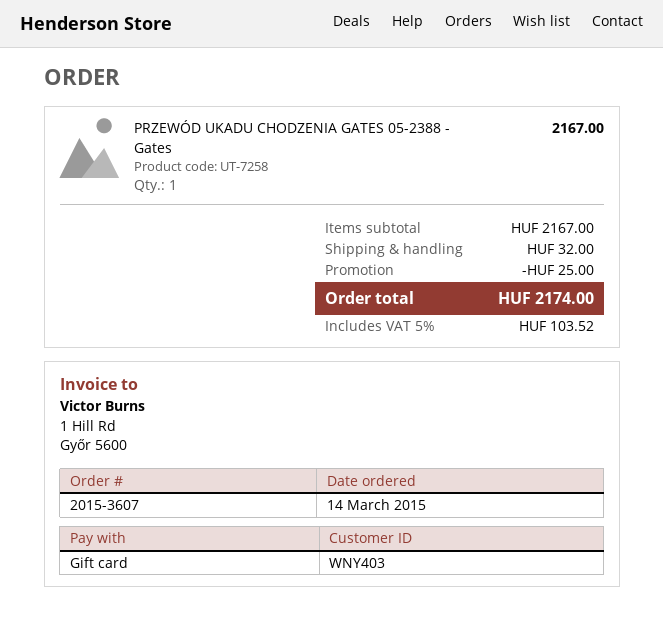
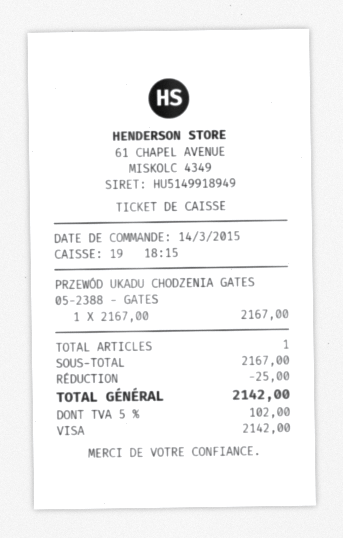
payment method: gift card -> Visa
shipping: 32.00 -> none
tax: 5% = 103.52 -> 5% = 102.00
total: 2174.00 -> 2142.00

